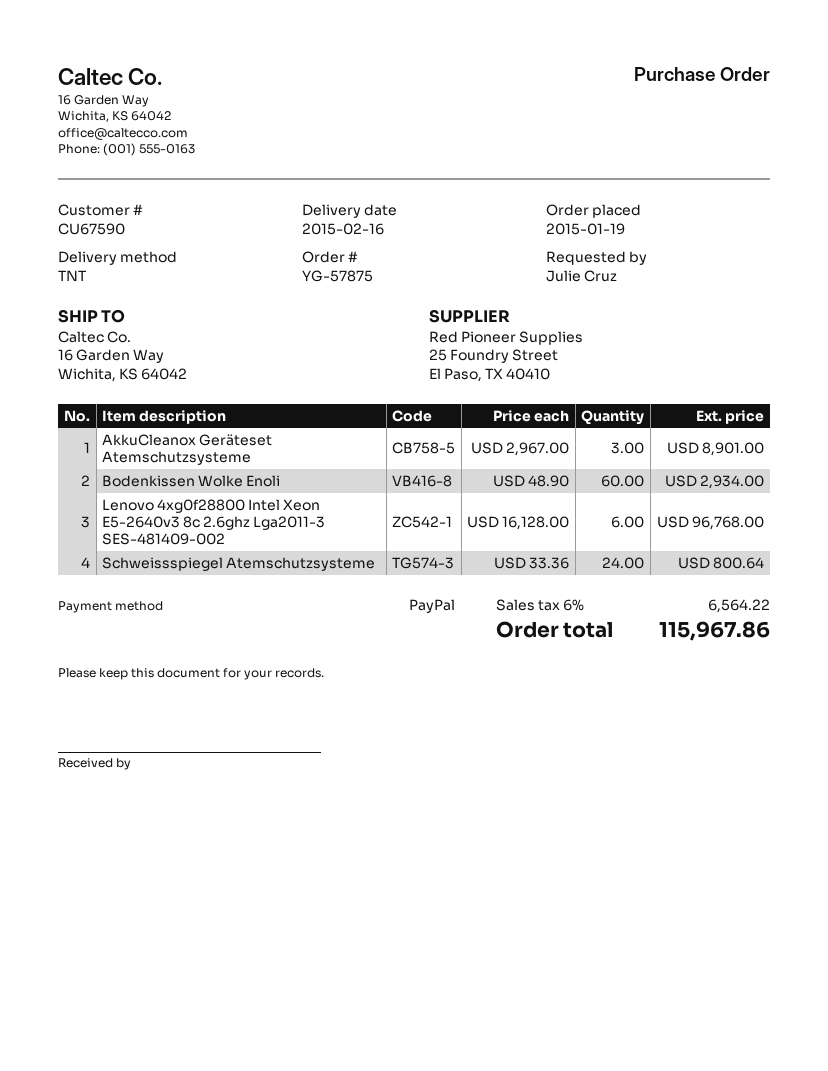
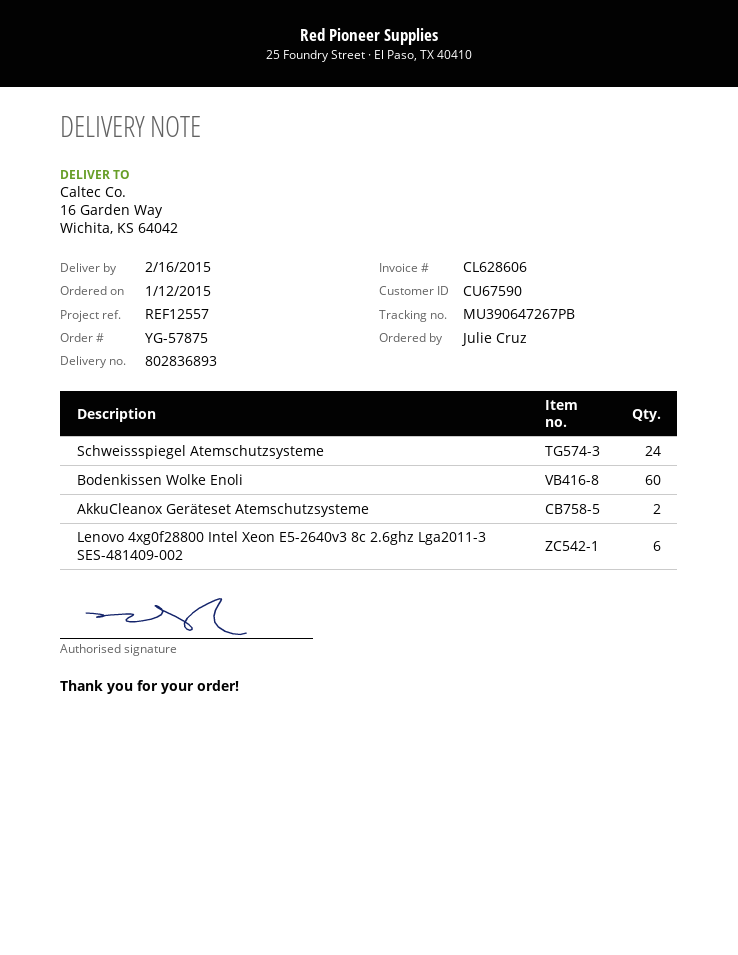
order date: 2015-01-19 -> 2015-01-12
AkkuCleanox Geräteset Atemschutzsysteme: 3 -> 2

